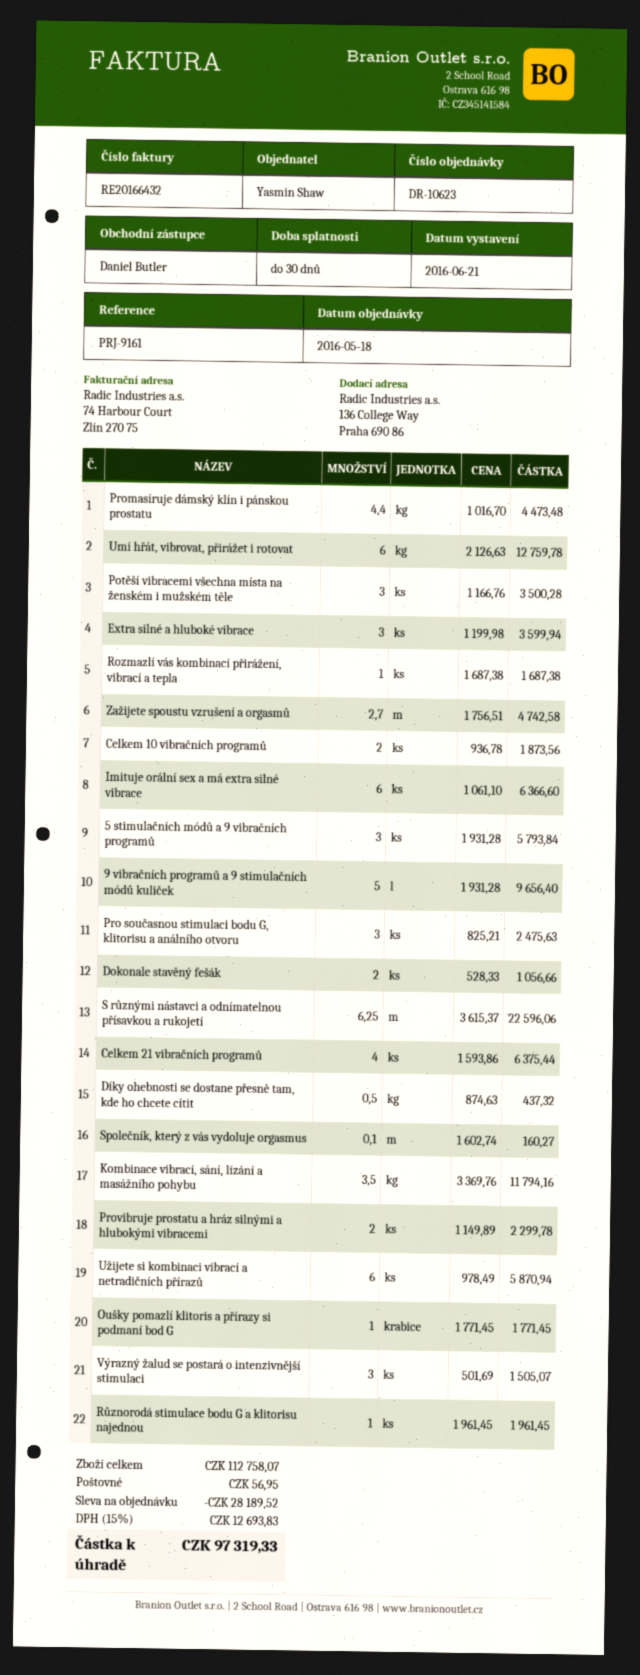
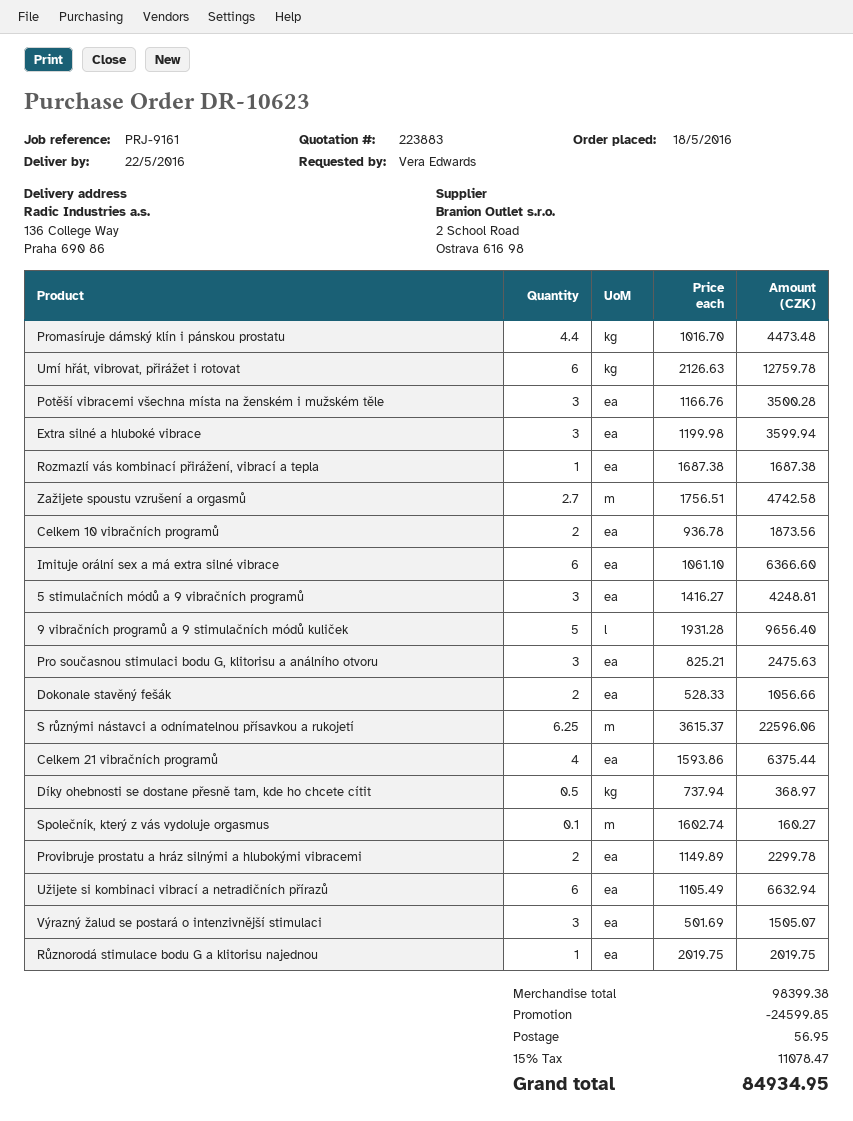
ordered by: Yasmin Shaw -> Vera Edwards
5 stimulačních módů a 9 vibračních programů: 3 x 1931.28 = 5793.84 -> 3 x 1416.27 = 4248.81
Díky ohebnosti se dostane přesně tam, kde ho chcete cítit: 0.5 x 874.63 = 437.32 -> 0.5 x 737.94 = 368.97
Kombinace vibrací, sání, lízání a masážního pohybu: 3.5 x 3369.76 = 11794.16 -> none
Užijete si kombinaci vibrací a netradičních přírazů: 6 x 978.49 = 5870.94 -> 6 x 1105.49 = 6632.94
Oušky pomazlí klitoris a přírazy si podmaní bod G: 1 x 1771.45 = 1771.45 -> none
Různorodá stimulace bodu G a klitorisu najednou: 1 x 1961.45 = 1961.45 -> 1 x 2019.75 = 2019.75
subtotal: 112758.07 -> 98399.38
discount: 28189.52 -> 24599.85
tax: 15% = 12693.83 -> 15% = 11078.47
total: 97319.33 -> 84934.95

